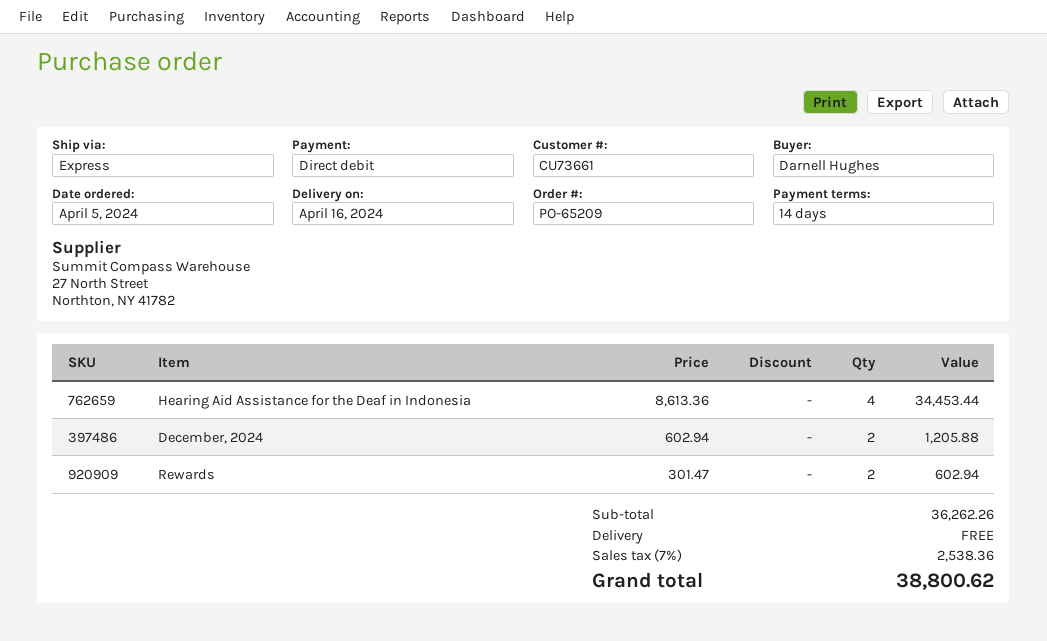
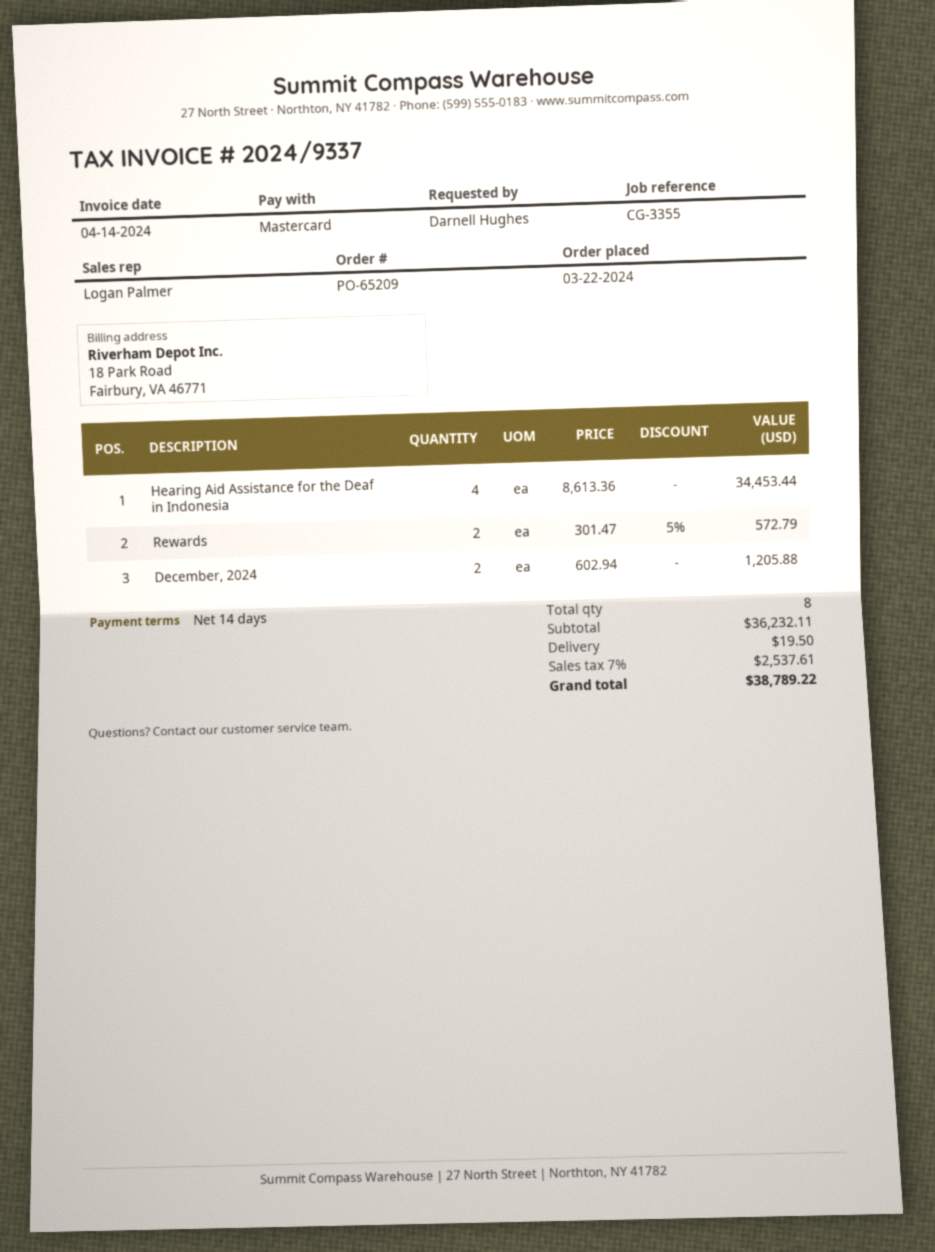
order date: 2024-04-05 -> 2024-03-22
payment method: direct debit -> Mastercard
Rewards: 2 x 301.47 = 602.94 -> 2 x 301.47 - 5% = 572.79
subtotal: 36262.26 -> 36232.11
shipping: 0.00 -> 19.50
tax: 7% = 2538.36 -> 7% = 2537.61
total: 38800.62 -> 38789.22

